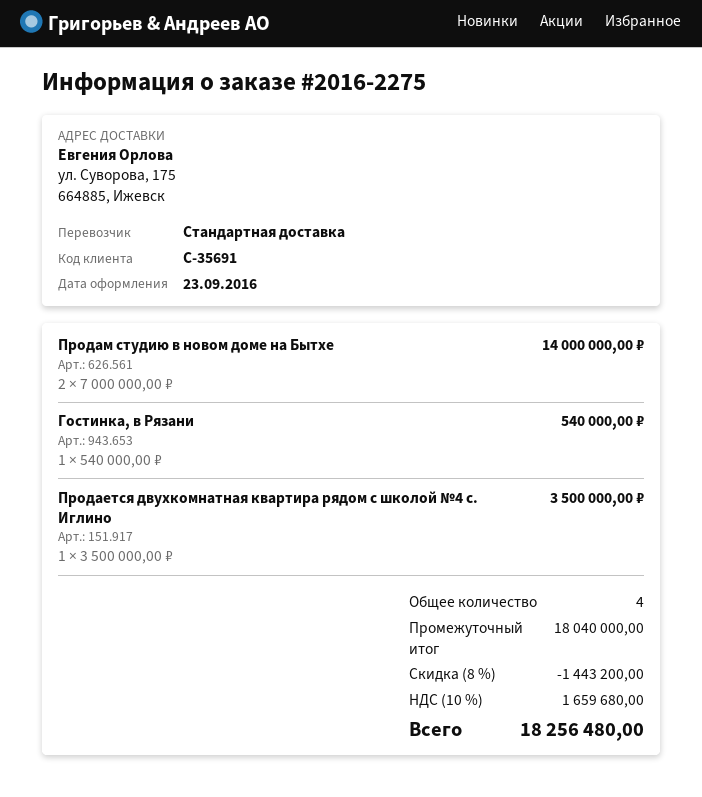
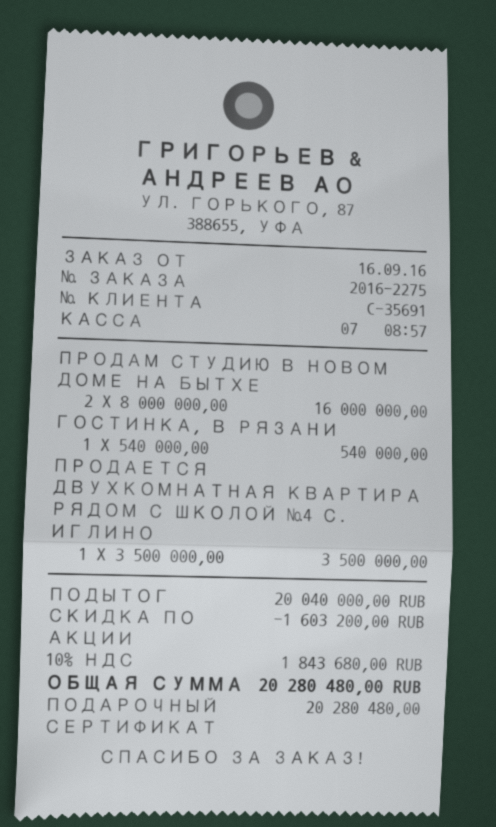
order date: 2016-09-23 -> 2016-09-16
Продам студию в новом доме на Бытхе: 2 x 7000000.00 = 14000000.00 -> 2 x 8000000.00 = 16000000.00
subtotal: 18040000.00 -> 20040000.00
discount: 1443200.00 -> 1603200.00
tax: 10% = 1659680.00 -> 10% = 1843680.00
total: 18256480.00 -> 20280480.00

